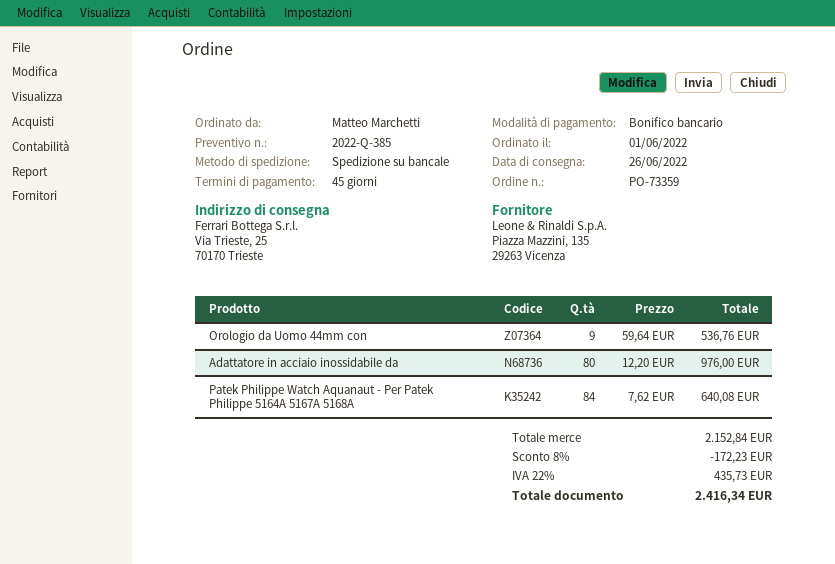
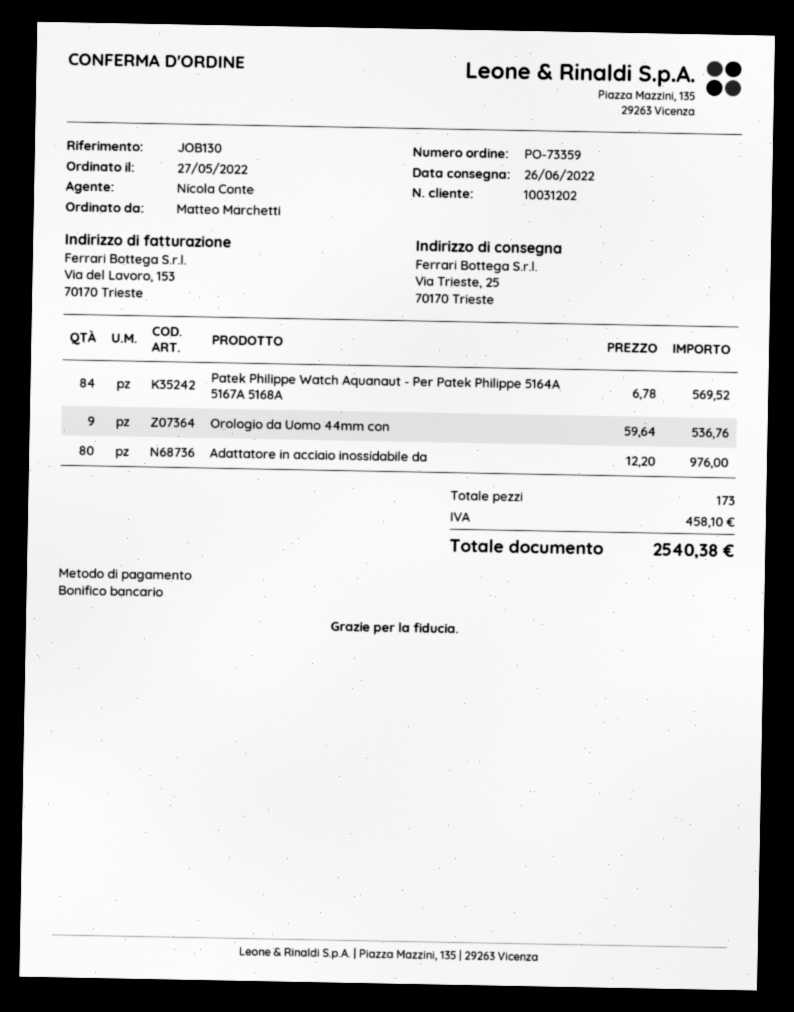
order date: 2022-06-01 -> 2022-05-27
Patek Philippe Watch Aquanaut - Per Patek Philippe 5164A 5167A 5168A: 84 x 7.62 = 640.08 -> 84 x 6.78 = 569.52
discount: 8% = 172.23 -> none
tax: 435.73 -> 458.10
total: 2416.34 -> 2540.38

